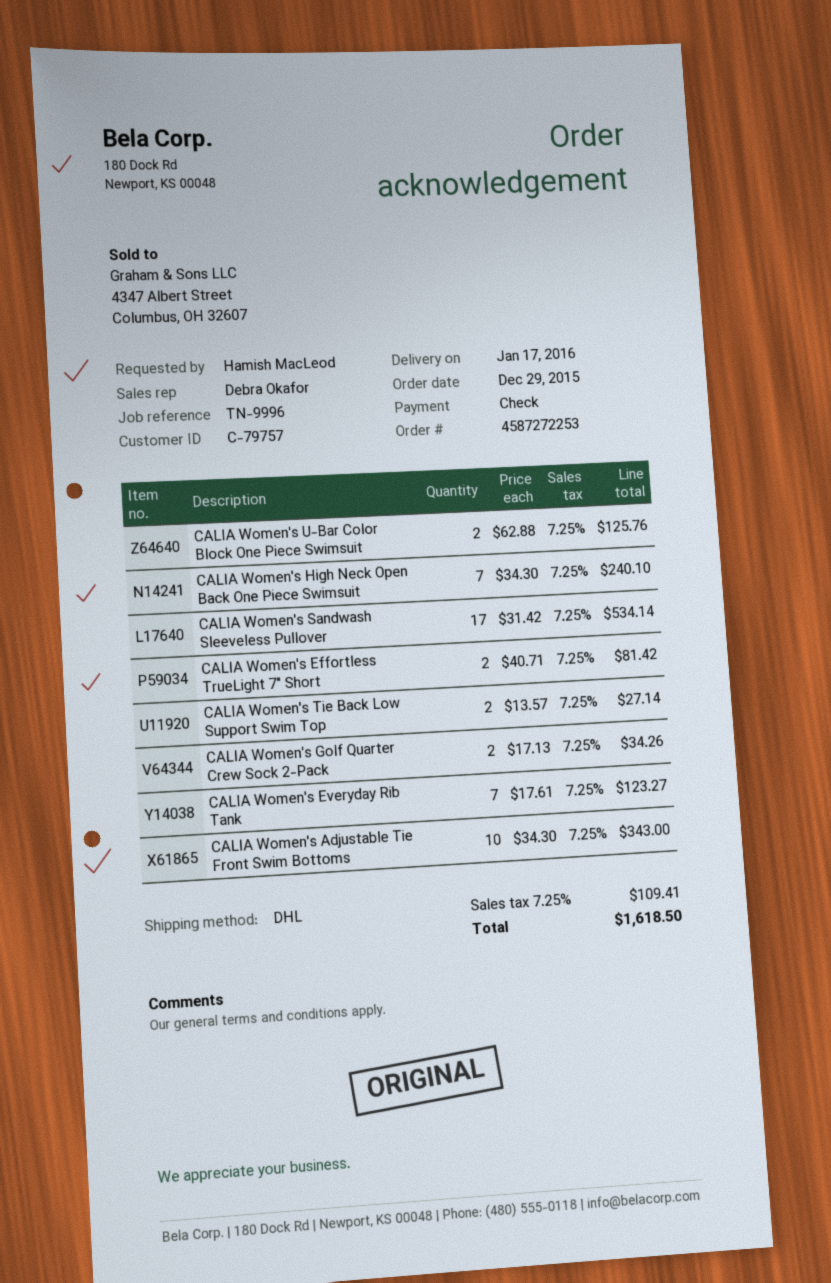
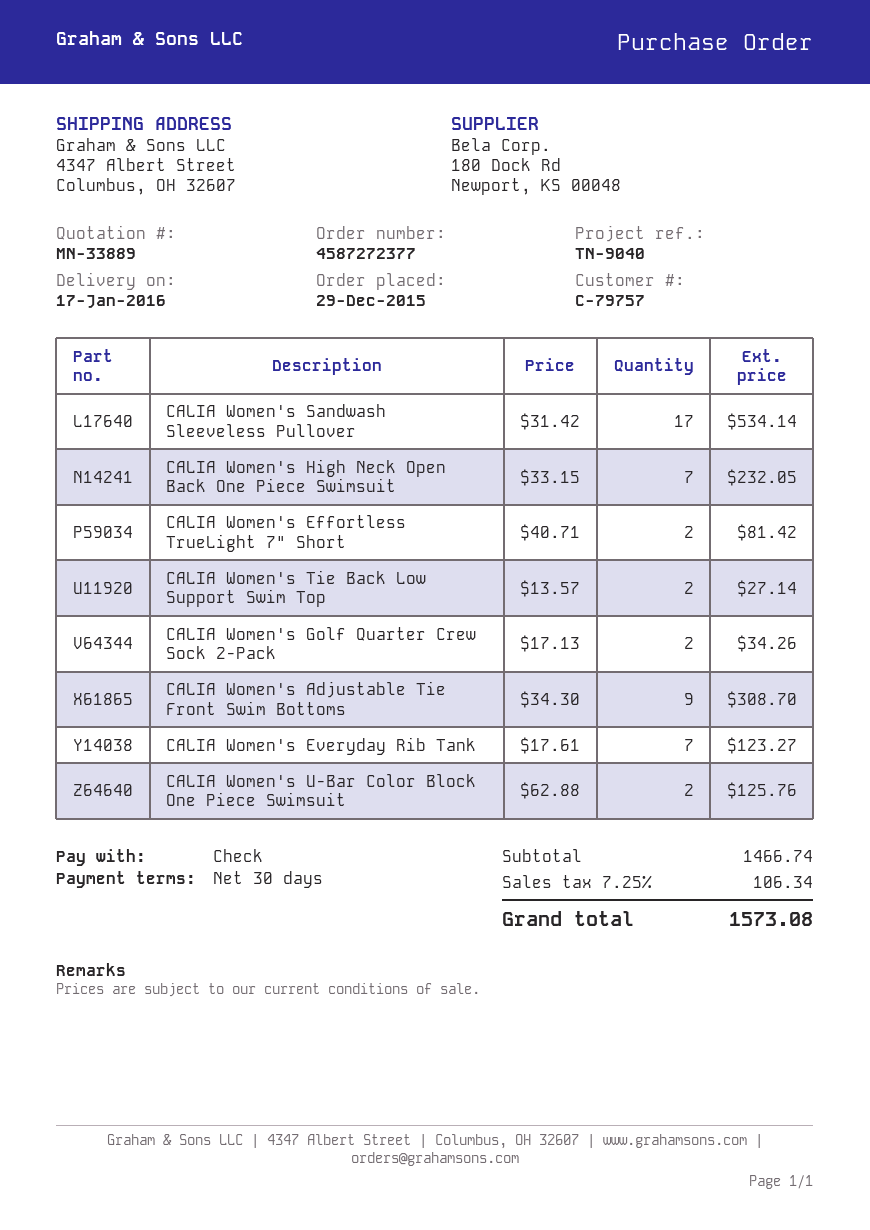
order number: 4587272253 -> 4587272377
reference: TN-9996 -> TN-9040
CALIA Women's High Neck Open Back One Piece Swimsuit: 7 x 34.30 = 240.10 -> 7 x 33.15 = 232.05
CALIA Women's Adjustable Tie Front Swim Bottoms: 10 x 34.30 = 343.00 -> 9 x 34.30 = 308.70
tax: 7.25% = 109.41 -> 7.25% = 106.34
total: 1618.50 -> 1573.08

